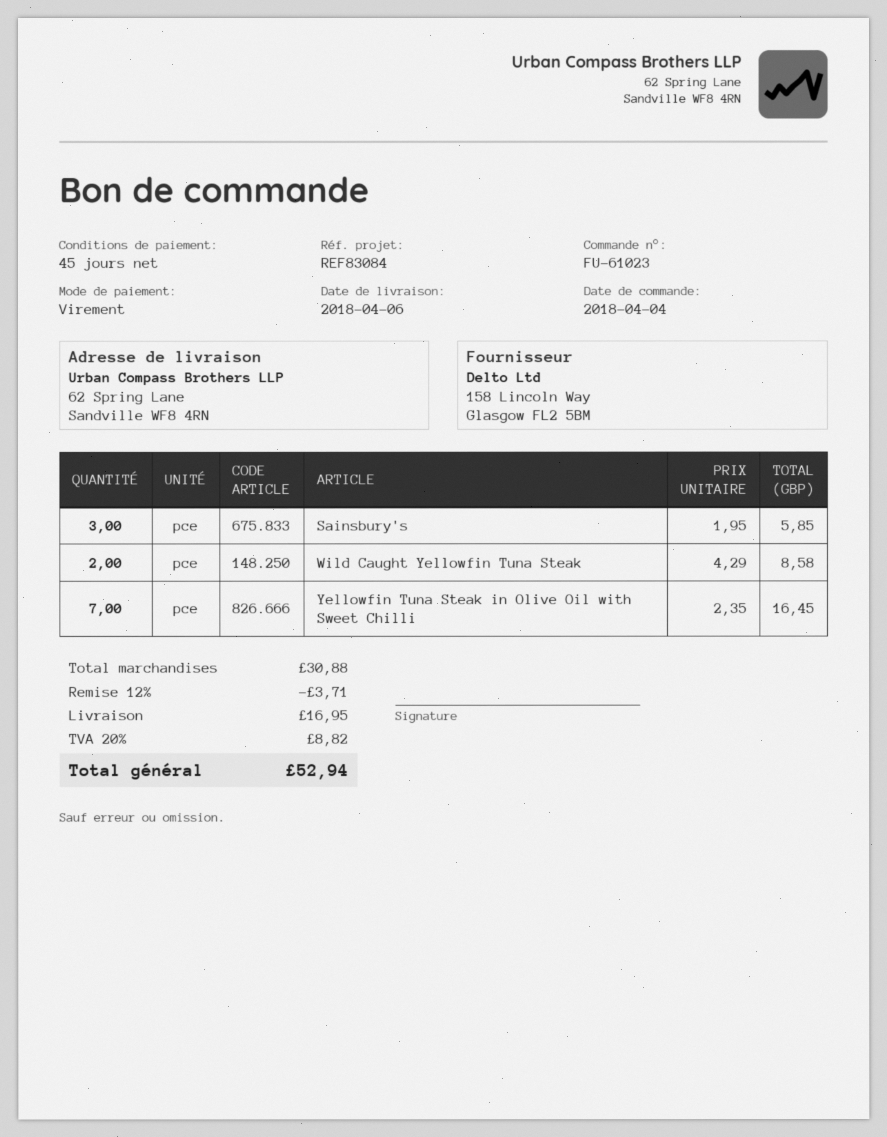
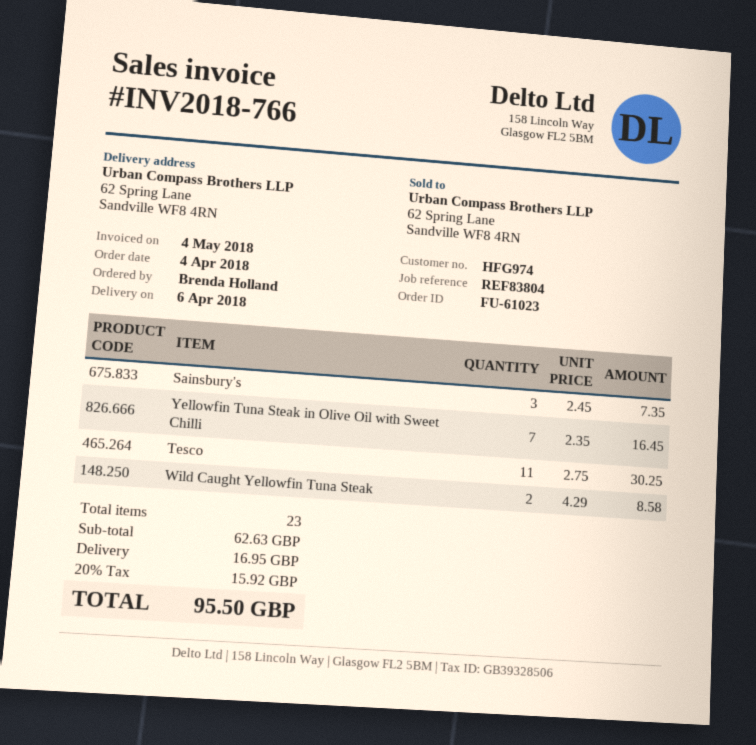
reference: REF83084 -> REF83804
Sainsbury's: 3 x 1.95 = 5.85 -> 3 x 2.45 = 7.35
Tesco: none -> 11 x 2.75 = 30.25
subtotal: 30.88 -> 62.63
discount: 12% = 3.71 -> none
tax: 20% = 8.82 -> 20% = 15.92
total: 52.94 -> 95.50

